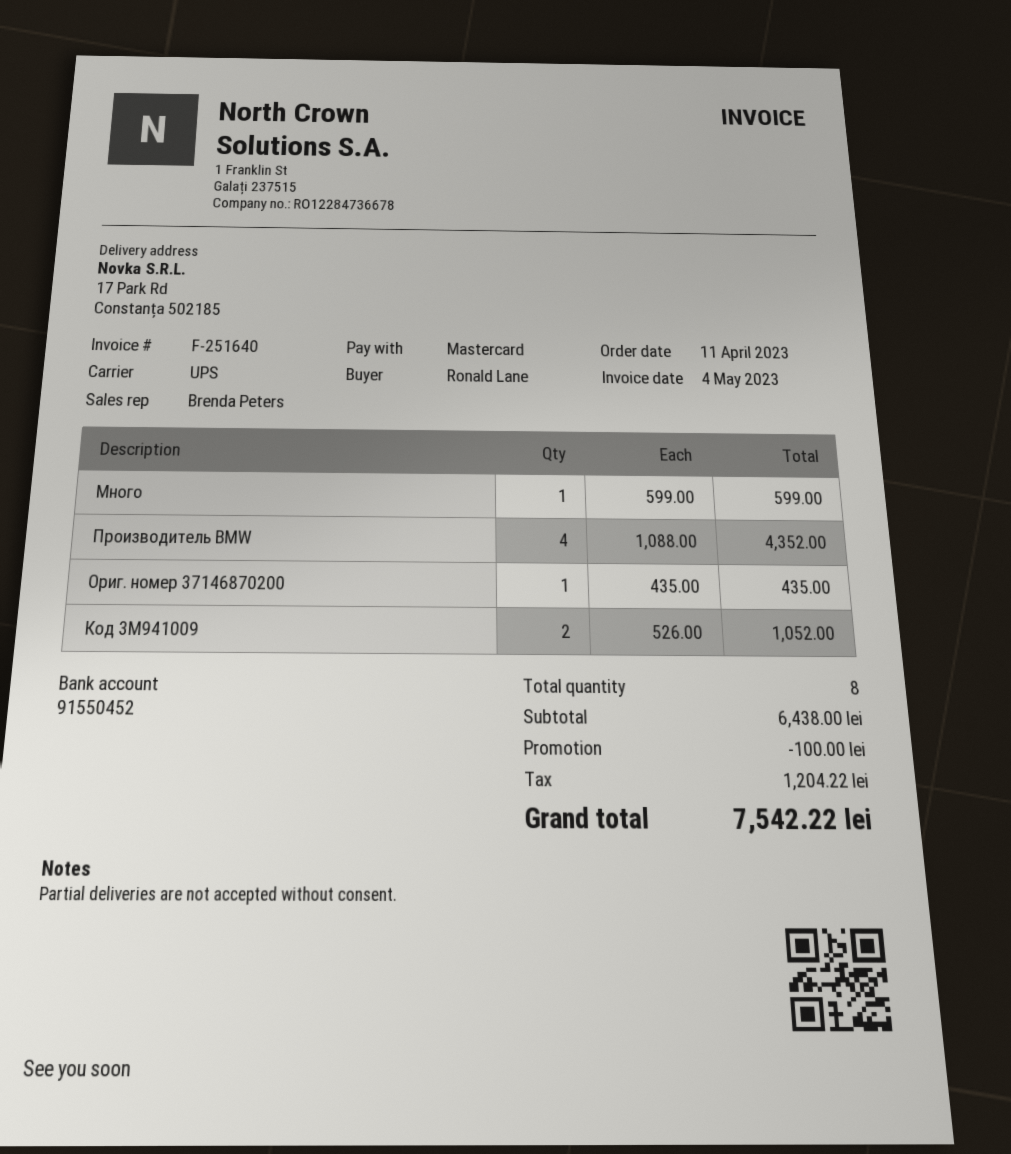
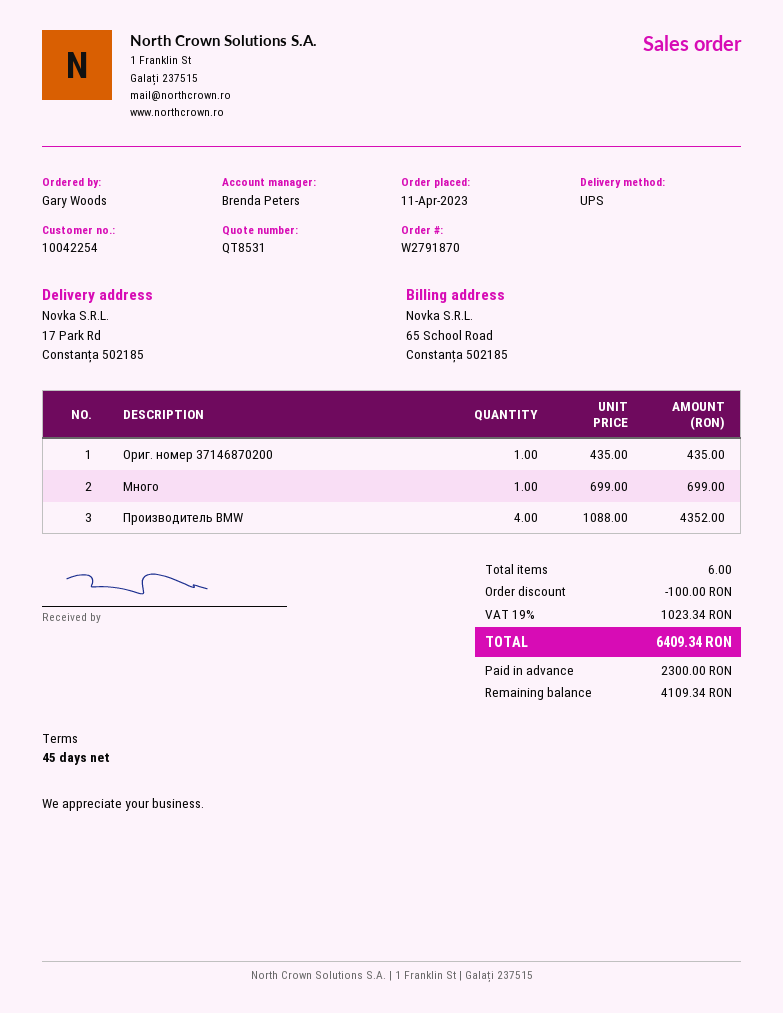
ordered by: Ronald Lane -> Gary Woods
Много: 1 x 599.00 = 599.00 -> 1 x 699.00 = 699.00
Код 3M941009: 2 x 526.00 = 1052.00 -> none
total quantity: 8 -> 6
tax: 1204.22 -> 1023.34
total: 7542.22 -> 6409.34

